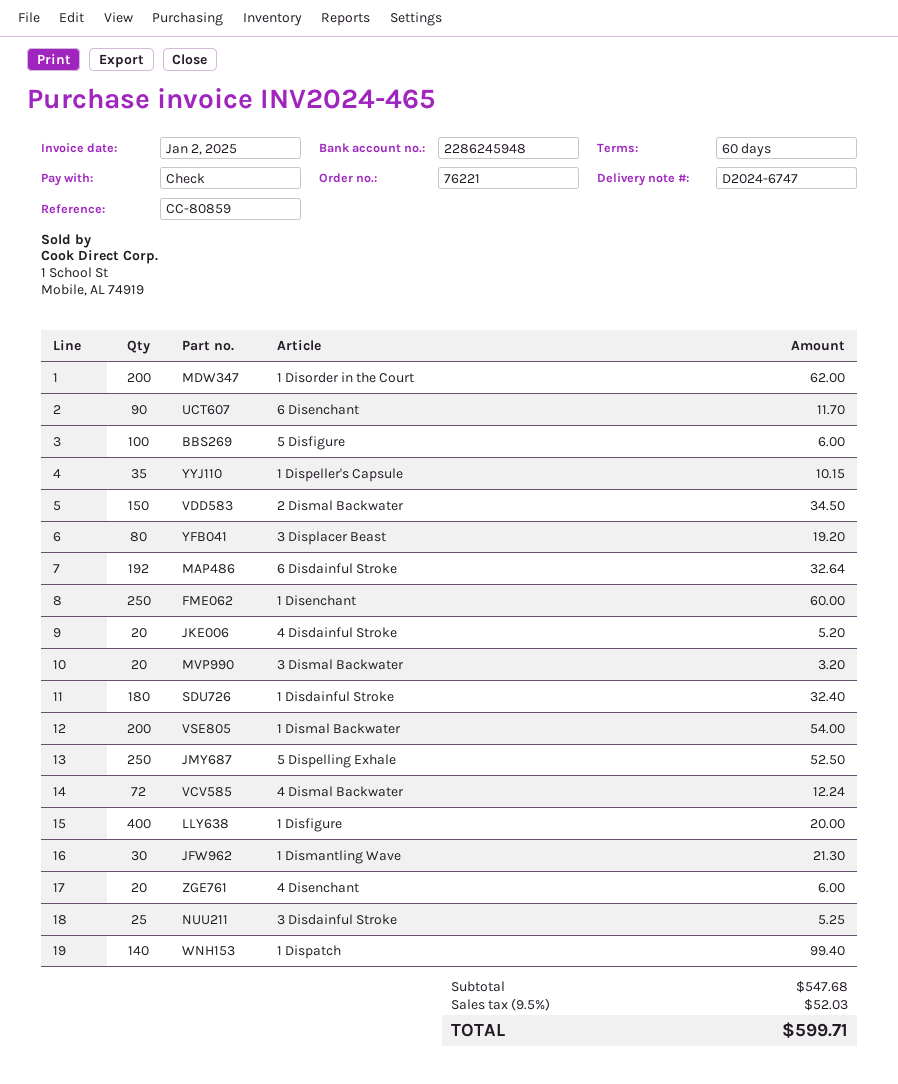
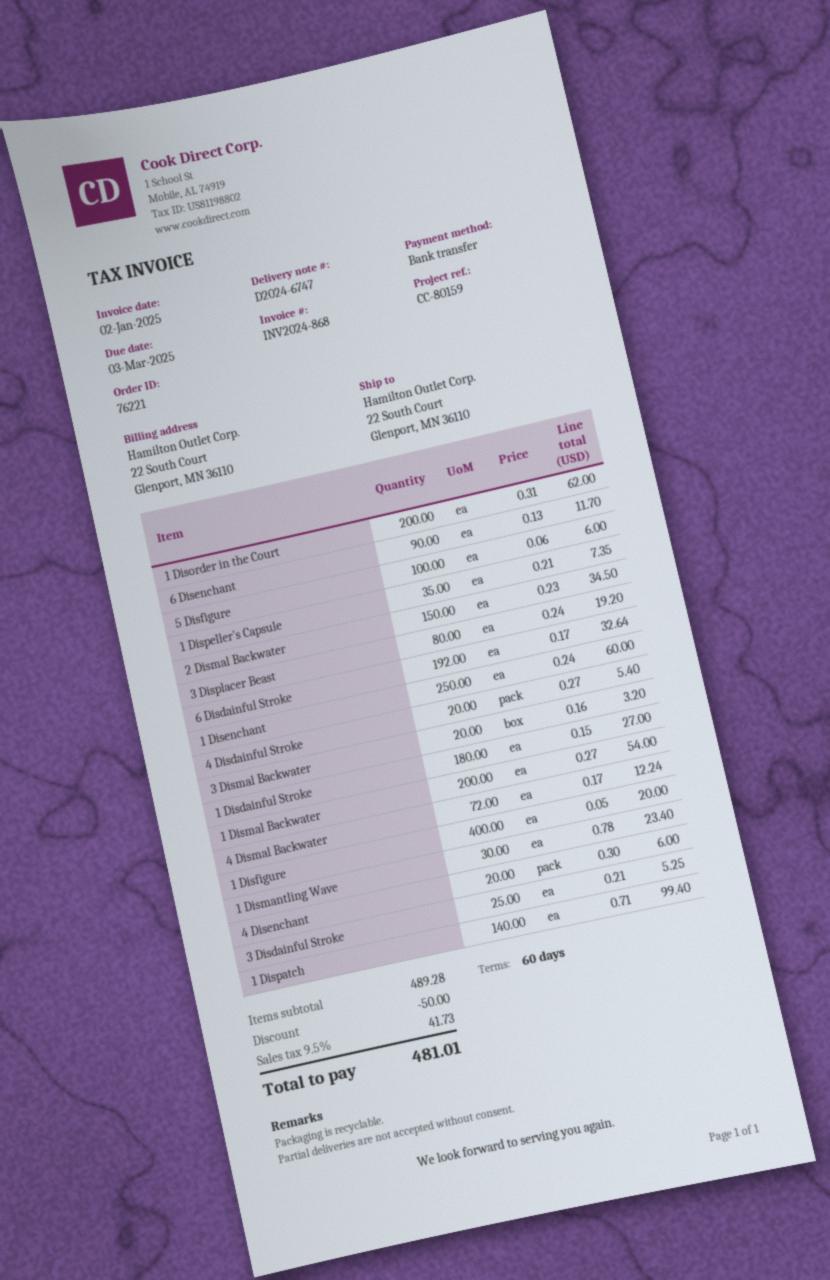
invoice number: INV2024-465 -> INV2024-868
reference: CC-80859 -> CC-80159
payment method: cheque -> bank transfer
1 Dispeller's Capsule: 35 for 10.15 -> 35 for 7.35
4 Disdainful Stroke: 20 for 5.20 -> 20 for 5.40
1 Disdainful Stroke: 180 for 32.40 -> 180 for 27.00
5 Dispelling Exhale: 250 for 52.50 -> none
1 Dismantling Wave: 30 for 21.30 -> 30 for 23.40
subtotal: 547.68 -> 489.28
discount: none -> 50.00
tax: 9.5% = 52.03 -> 9.5% = 41.73
total: 599.71 -> 481.01

